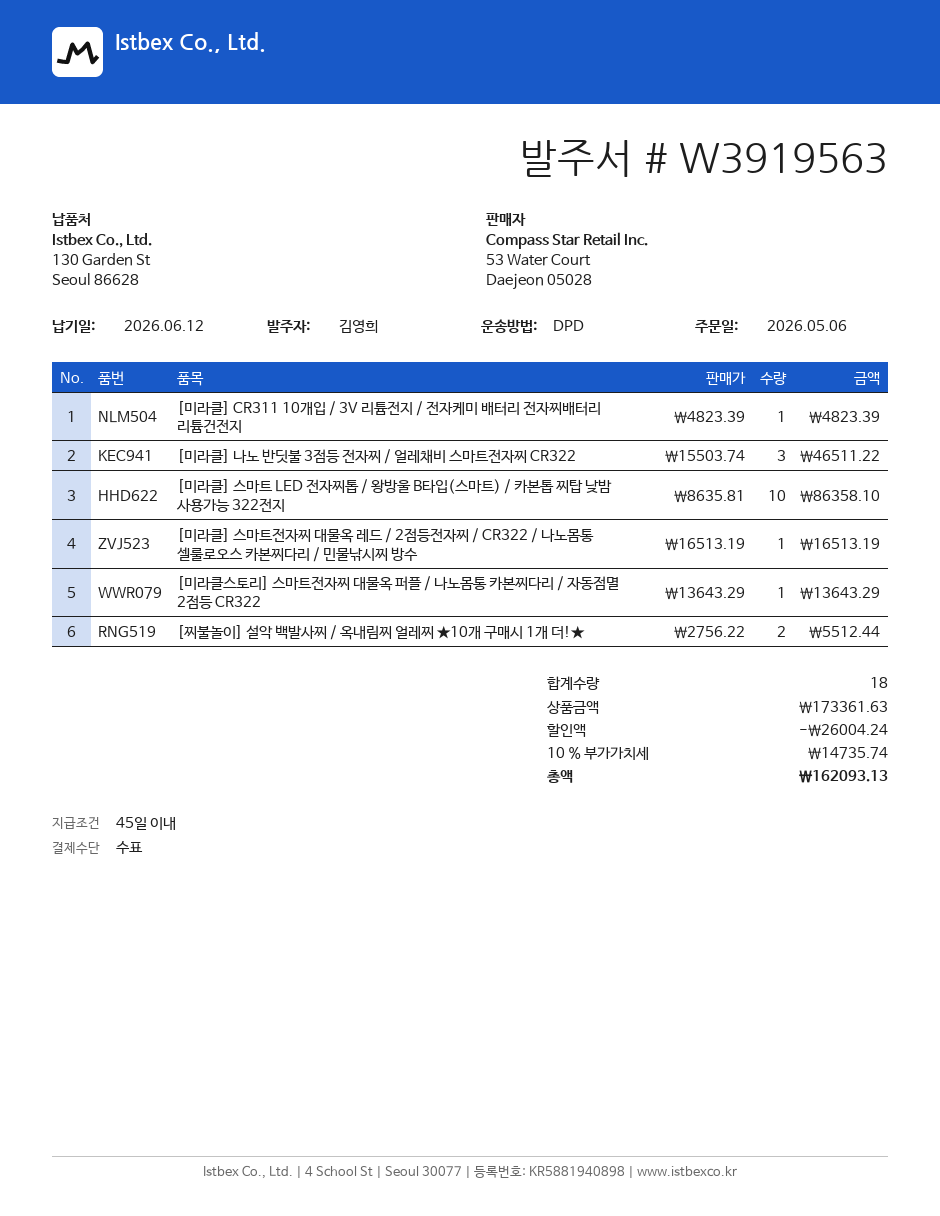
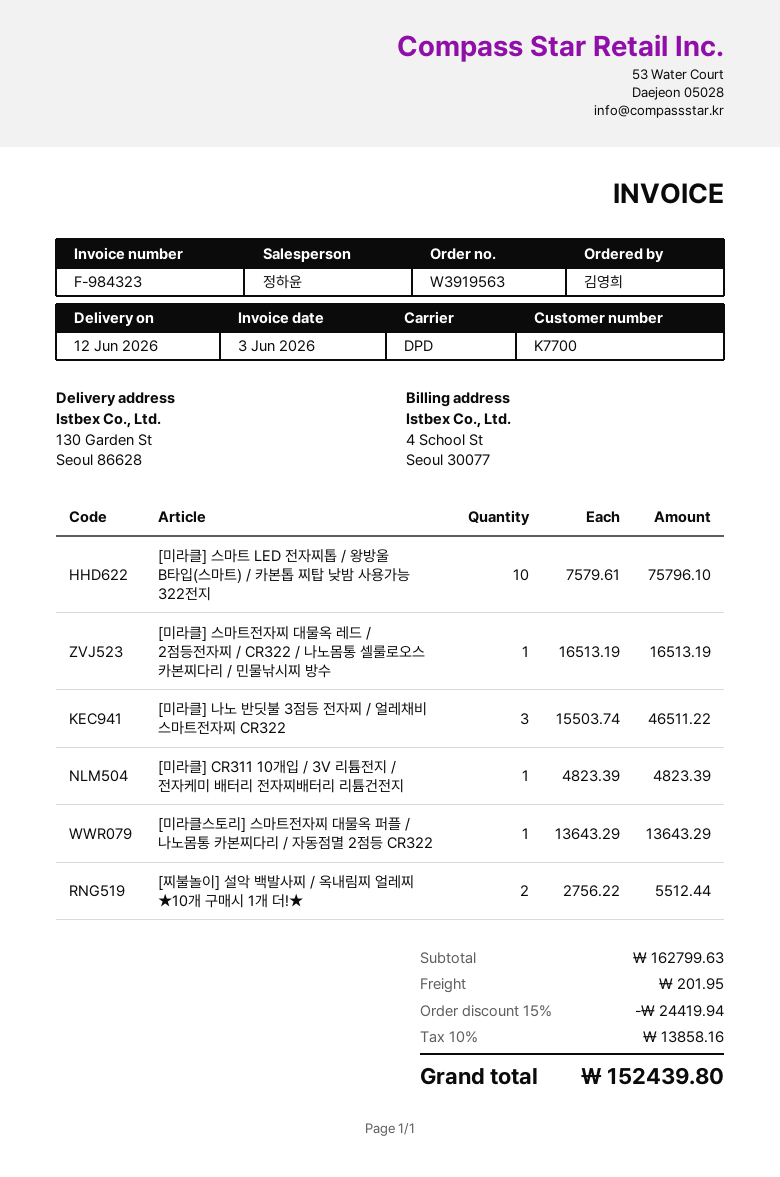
[미라클] 스마트 LED 전자찌톱 / 왕방울 B타입(스마트) / 카본톱 찌탑 낮밤 사용가능 322전지: 10 x 8635.81 = 86358.10 -> 10 x 7579.61 = 75796.10
subtotal: 173361.63 -> 162799.63
discount: 26004.24 -> 24419.94
shipping: none -> 201.95
tax: 10% = 14735.74 -> 10% = 13858.16
total: 162093.13 -> 152439.80

